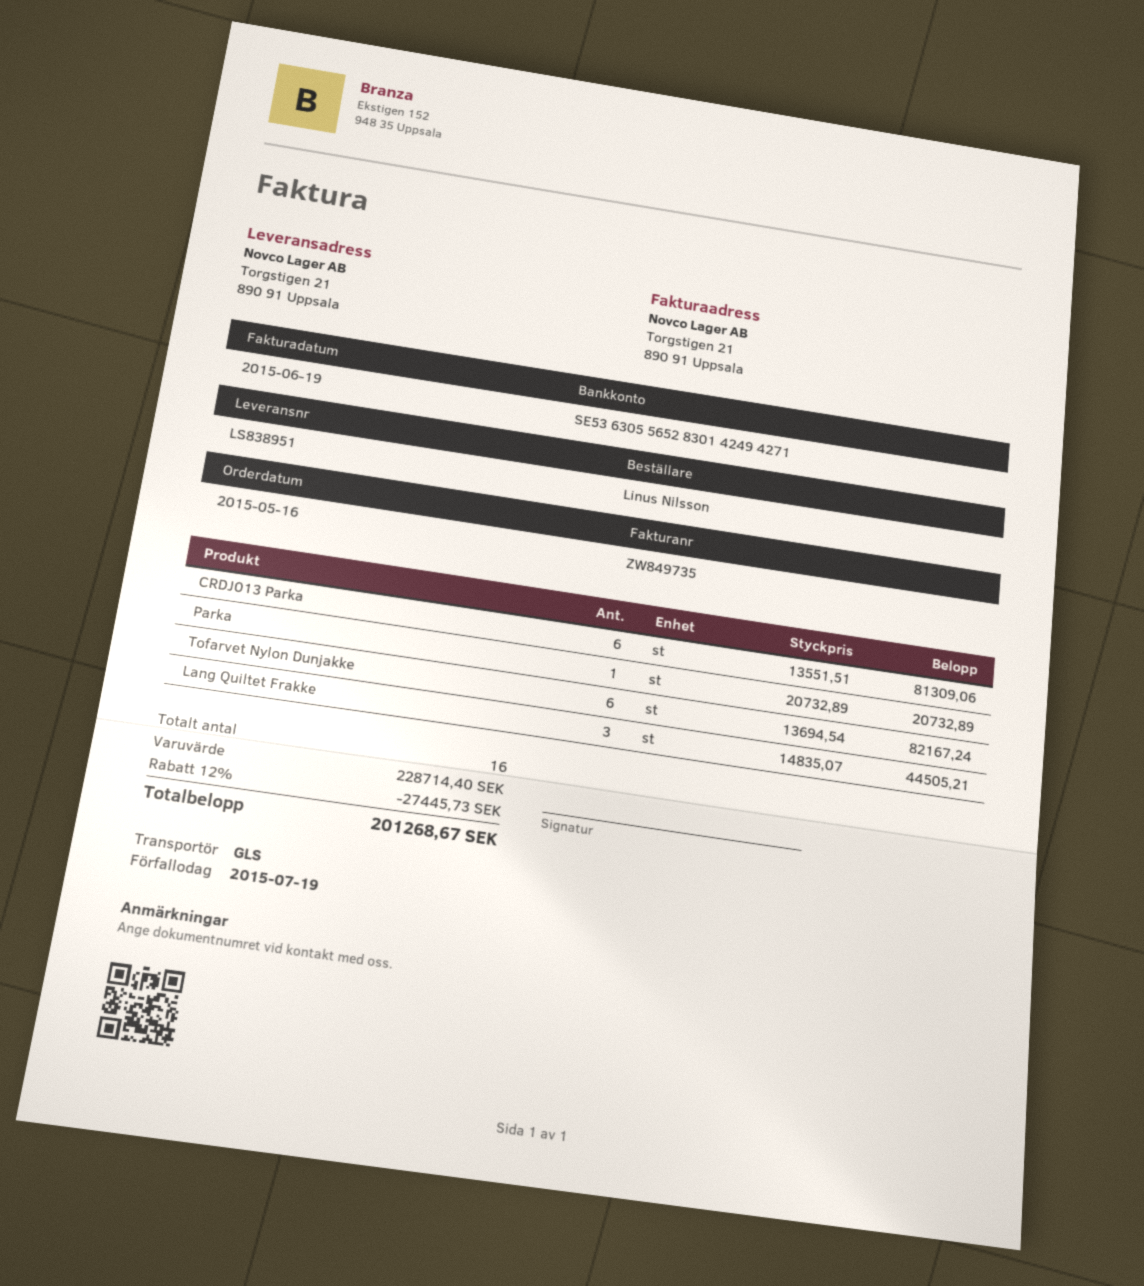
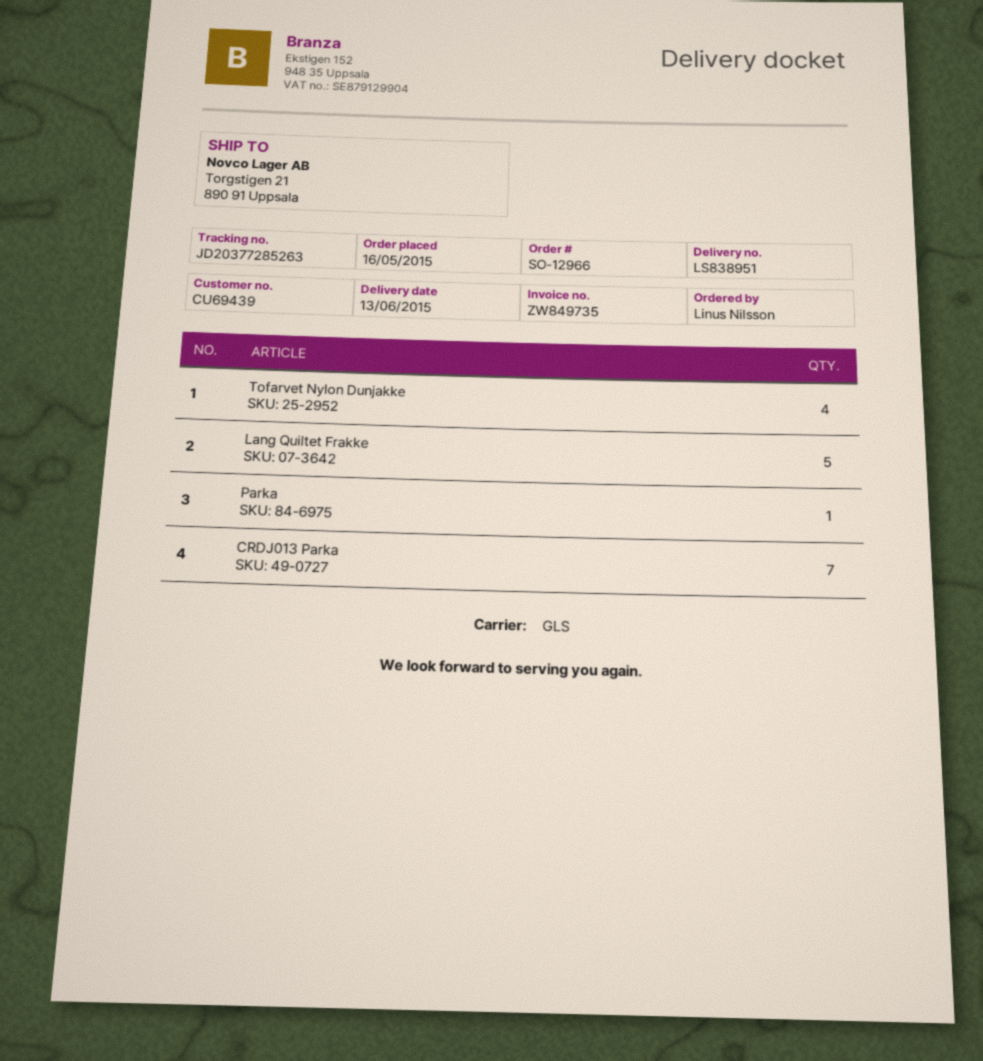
CRDJ013 Parka: 6 -> 7
Tofarvet Nylon Dunjakke: 6 -> 4
Lang Quiltet Frakke: 3 -> 5

